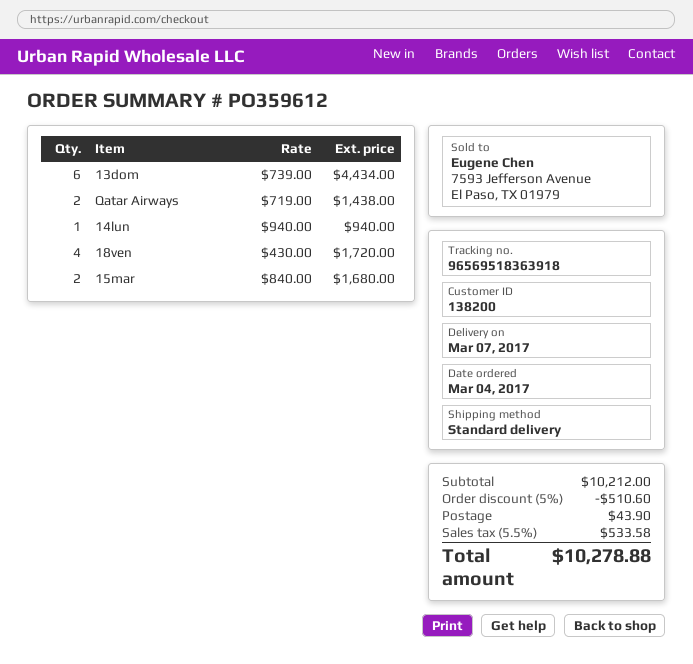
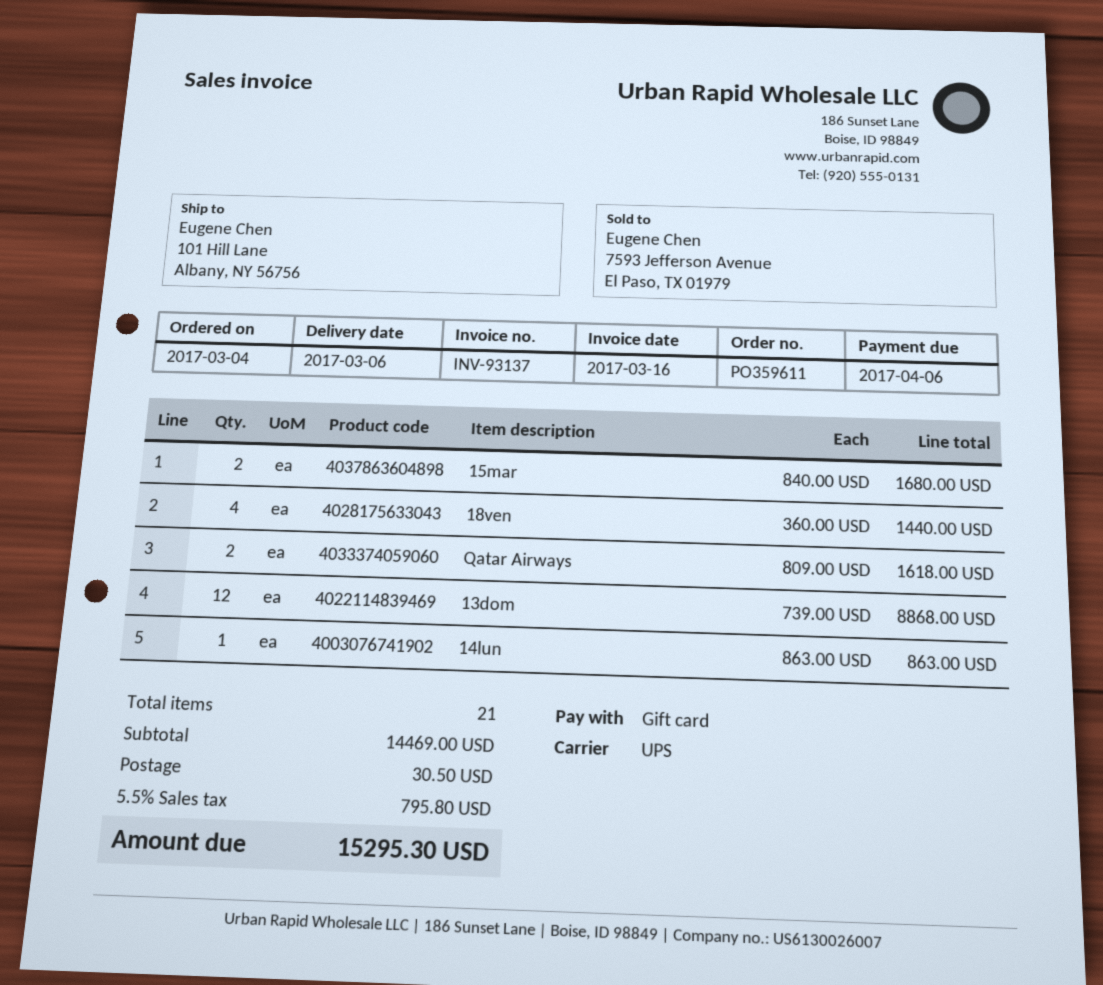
order number: PO359612 -> PO359611
delivery date: 2017-03-07 -> 2017-03-06
shipping method: standard -> UPS
13dom: 6 x 739.00 = 4434.00 -> 12 x 739.00 = 8868.00
Qatar Airways: 2 x 719.00 = 1438.00 -> 2 x 809.00 = 1618.00
14lun: 1 x 940.00 = 940.00 -> 1 x 863.00 = 863.00
18ven: 4 x 430.00 = 1720.00 -> 4 x 360.00 = 1440.00
subtotal: 10212.00 -> 14469.00
discount: 5% = 510.60 -> none
shipping: 43.90 -> 30.50
tax: 5.5% = 533.58 -> 5.5% = 795.80
total: 10278.88 -> 15295.30

